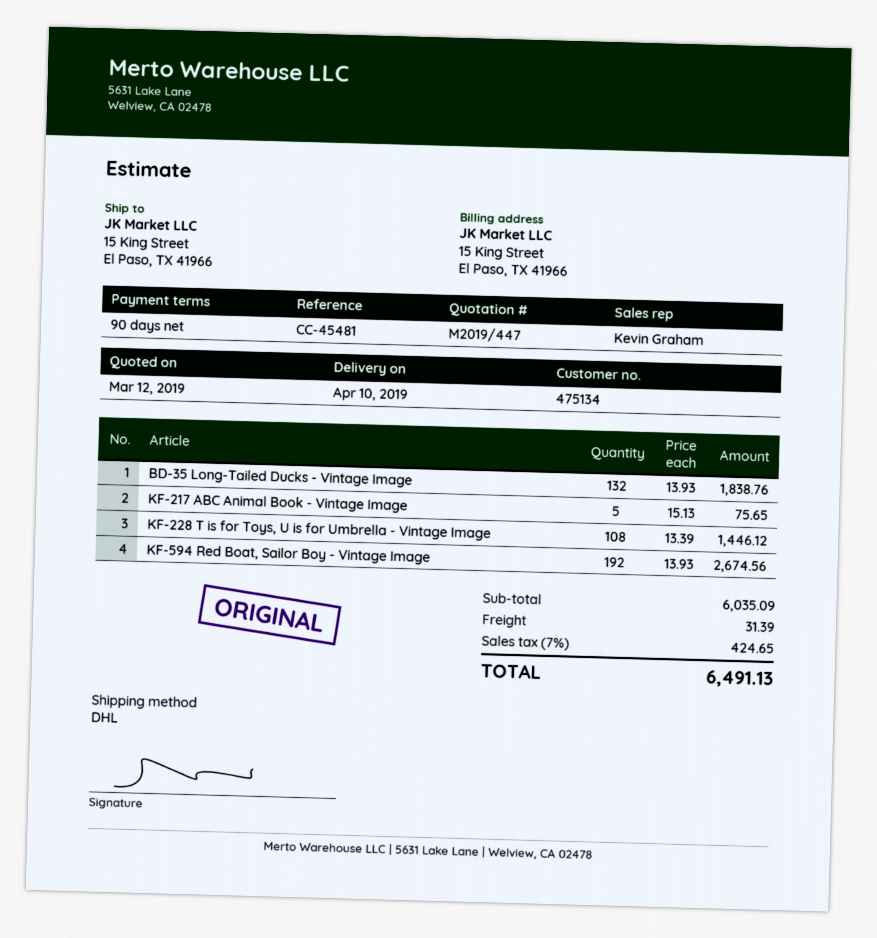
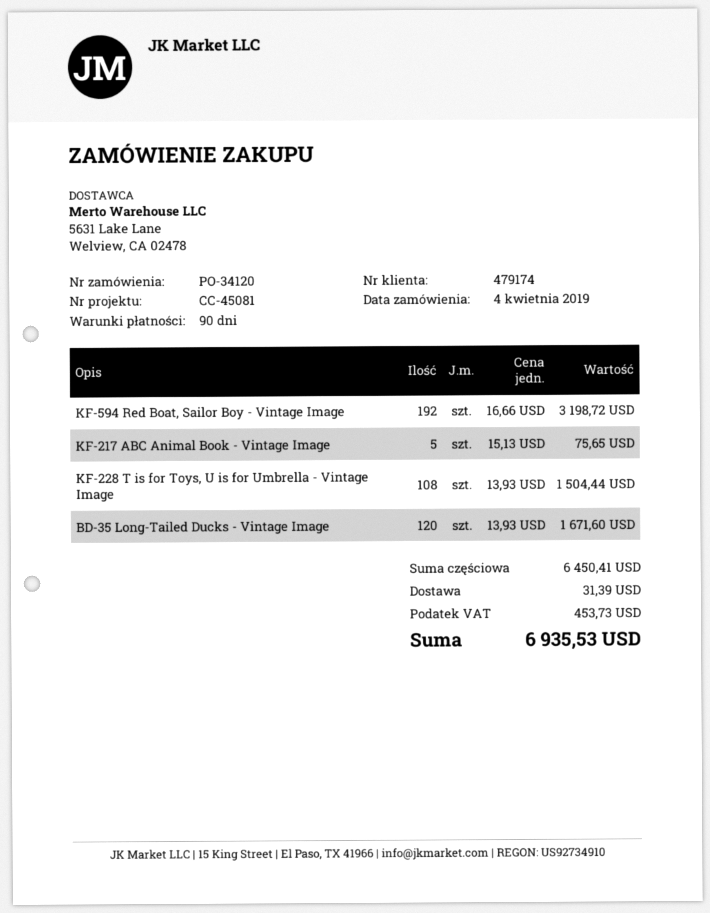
customer number: 475134 -> 479174
reference: CC-45481 -> CC-45081
BD-35 Long-Tailed Ducks - Vintage Image: 132 x 13.93 = 1838.76 -> 120 x 13.93 = 1671.60
KF-228 T is for Toys, U is for Umbrella - Vintage Image: 108 x 13.39 = 1446.12 -> 108 x 13.93 = 1504.44
KF-594 Red Boat, Sailor Boy - Vintage Image: 192 x 13.93 = 2674.56 -> 192 x 16.66 = 3198.72
subtotal: 6035.09 -> 6450.41
tax: 424.65 -> 453.73
total: 6491.13 -> 6935.53

